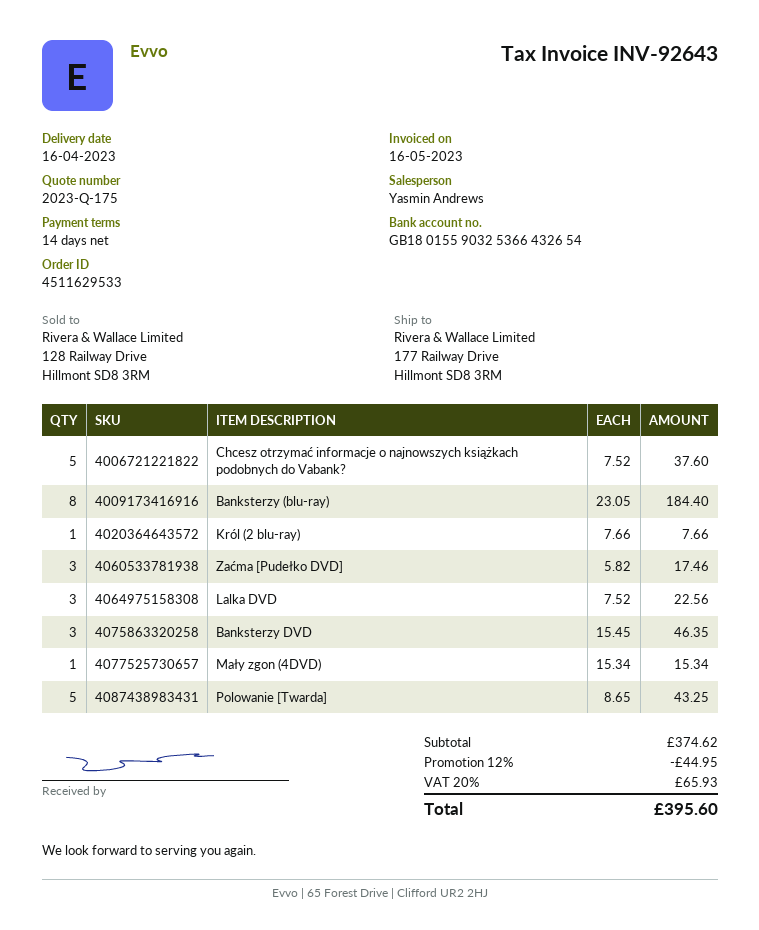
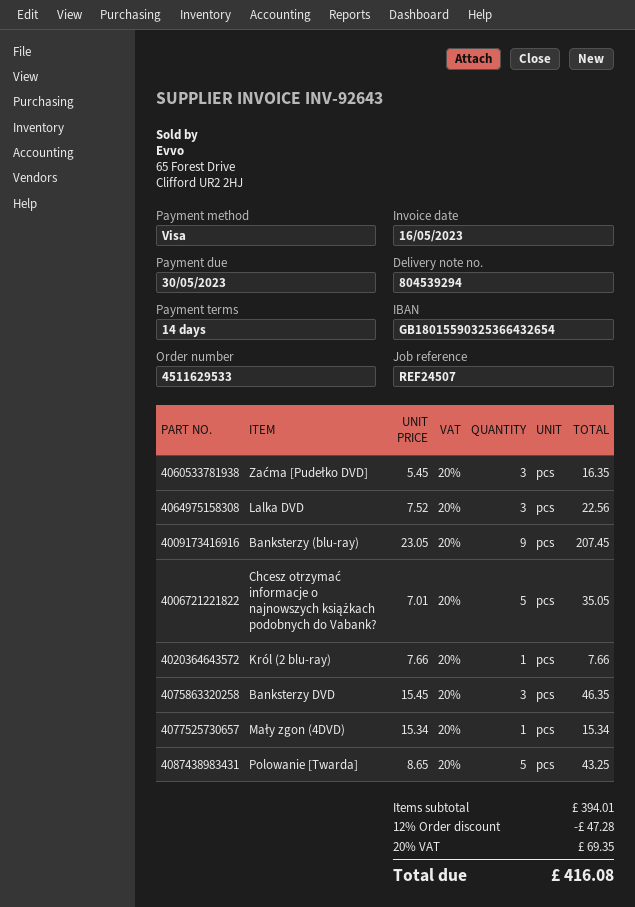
Chcesz otrzymać informacje o najnowszych książkach podobnych do Vabank?: 5 x 7.52 = 37.60 -> 5 x 7.01 = 35.05
Banksterzy (blu-ray): 8 x 23.05 = 184.40 -> 9 x 23.05 = 207.45
Zaćma [Pudełko DVD]: 3 x 5.82 = 17.46 -> 3 x 5.45 = 16.35
subtotal: 374.62 -> 394.01
discount: 12% = 44.95 -> 12% = 47.28
tax: 20% = 65.93 -> 20% = 69.35
total: 395.60 -> 416.08

